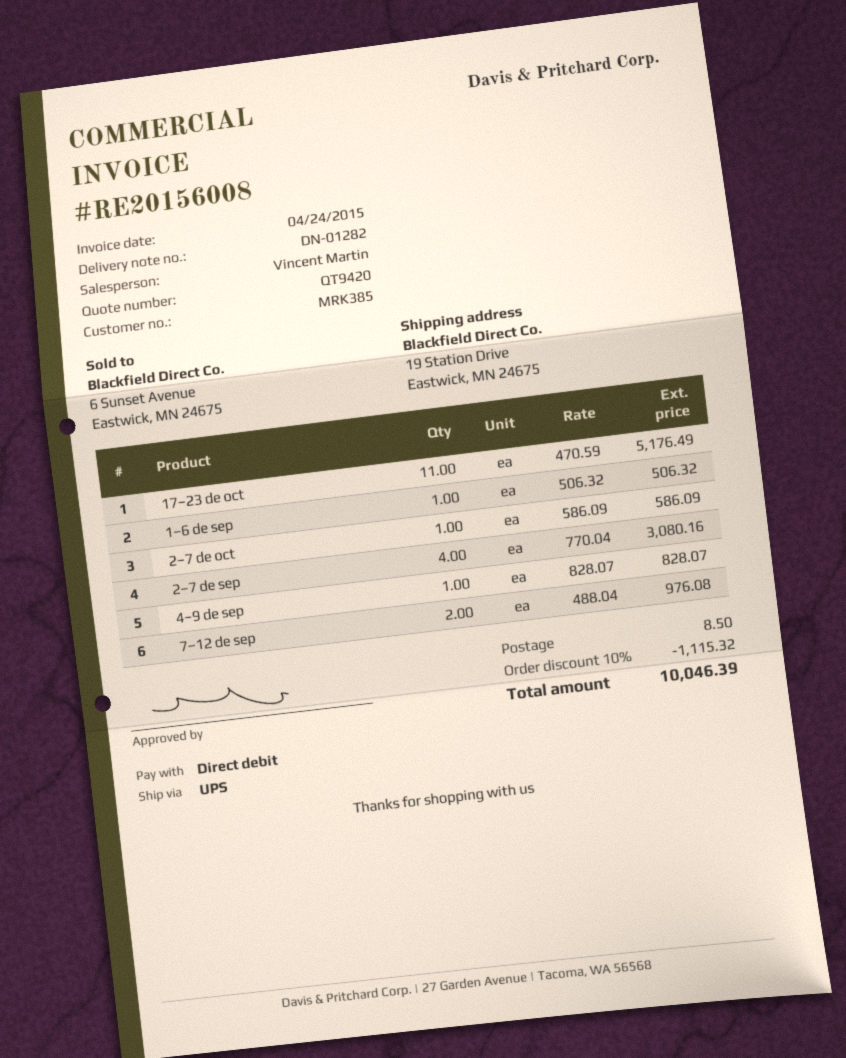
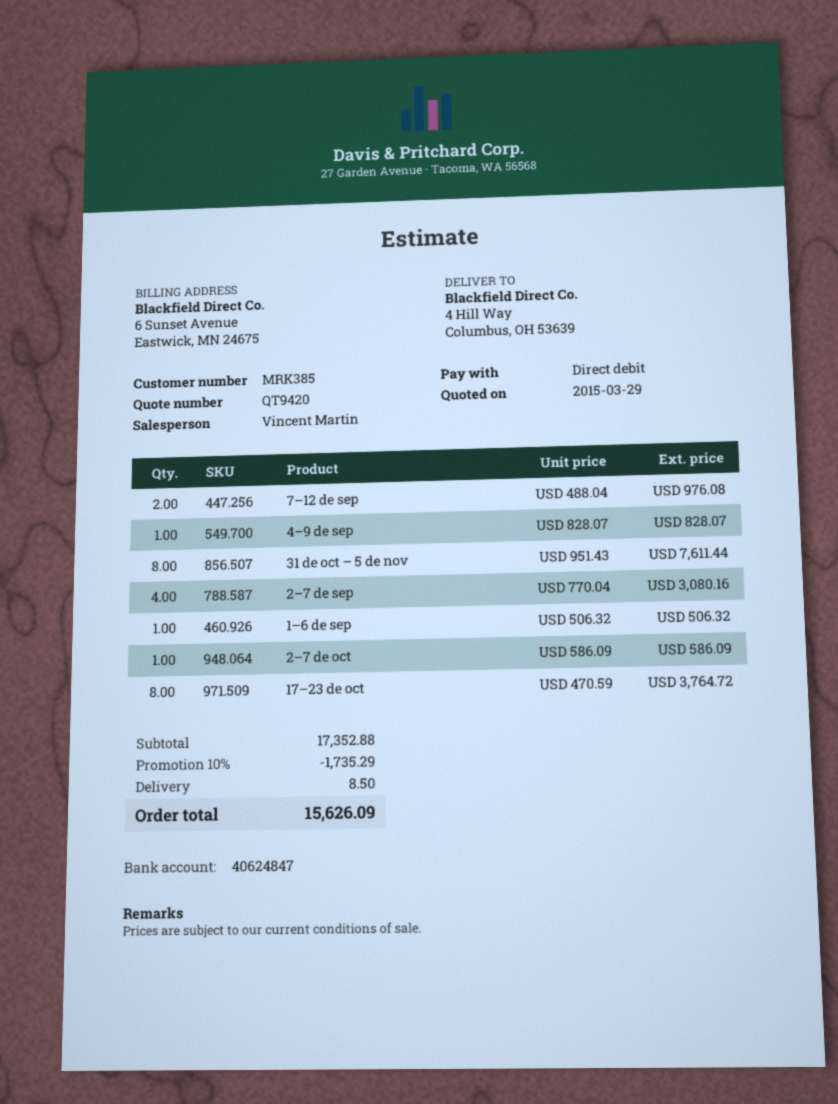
ship to: 19 Station Drive, Eastwick, MN 24675 -> 4 Hill Way, Columbus, OH 53639
17–23 de oct: 11 x 470.59 = 5176.49 -> 8 x 470.59 = 3764.72
31 de oct – 5 de nov: none -> 8 x 951.43 = 7611.44
discount: 10% = 1115.32 -> 10% = 1735.29
total: 10046.39 -> 15626.09

